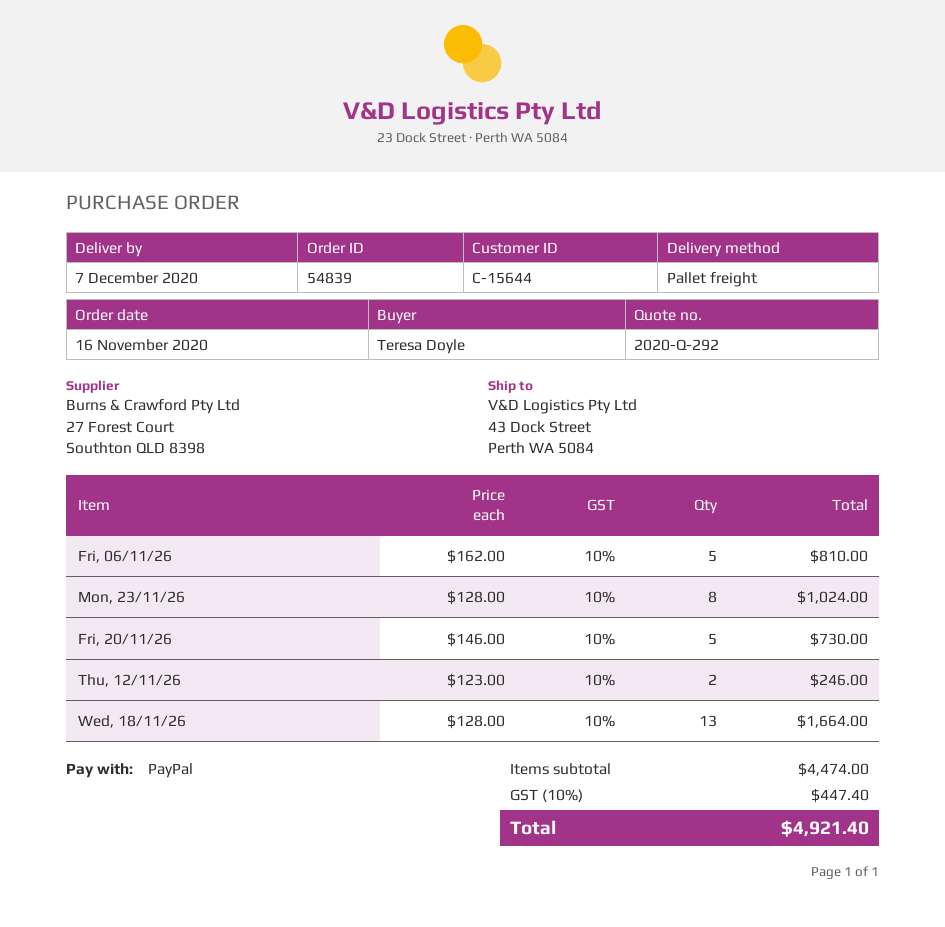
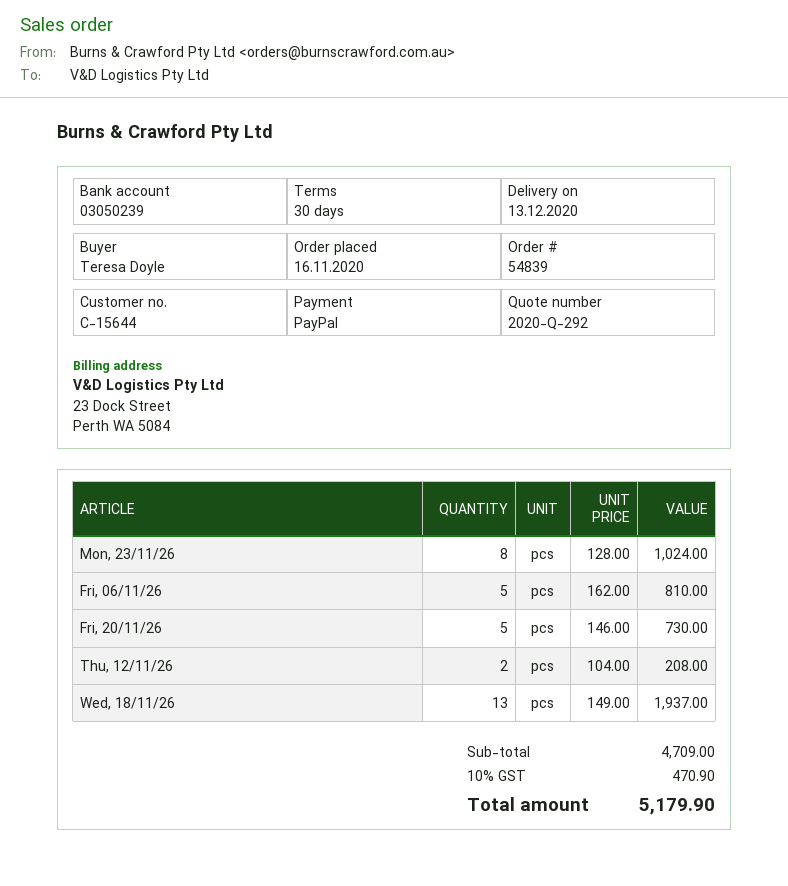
delivery date: 2020-12-07 -> 2020-12-13
Thu, 12/11/26: 2 x 123.00 = 246.00 -> 2 x 104.00 = 208.00
Wed, 18/11/26: 13 x 128.00 = 1664.00 -> 13 x 149.00 = 1937.00
subtotal: 4474.00 -> 4709.00
tax: 10% = 447.40 -> 10% = 470.90
total: 4921.40 -> 5179.90

